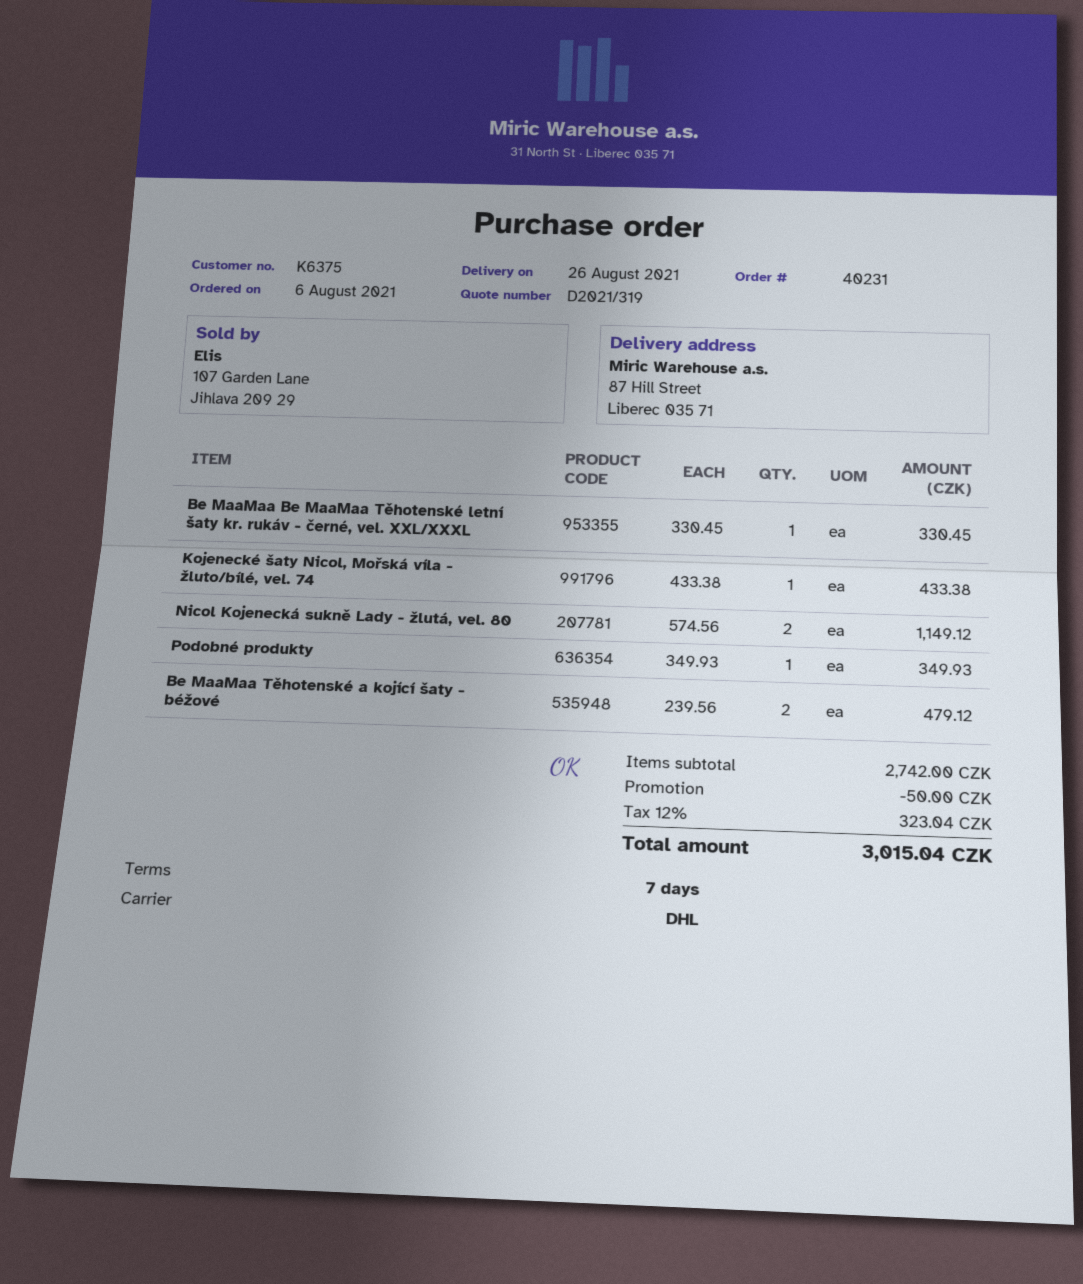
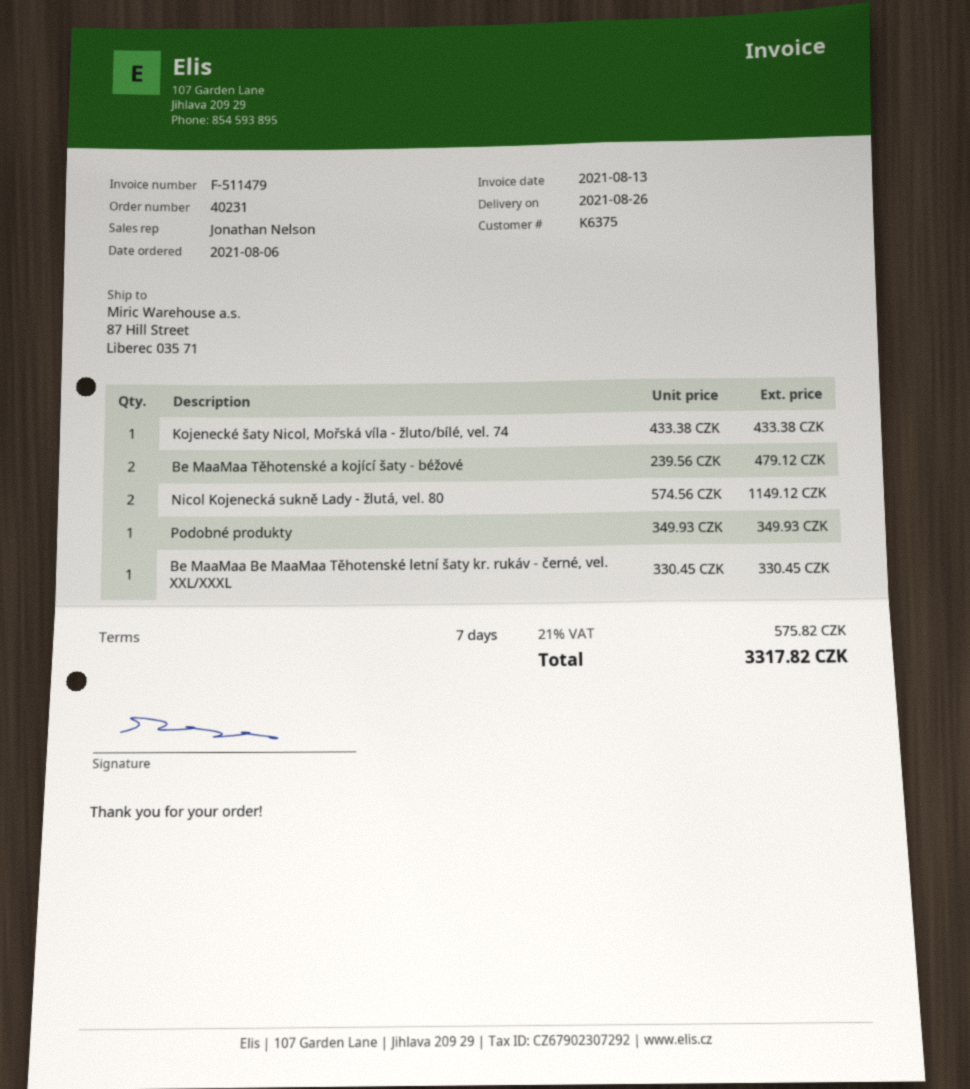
discount: 50.00 -> none
tax: 12% = 323.04 -> 21% = 575.82
total: 3015.04 -> 3317.82

